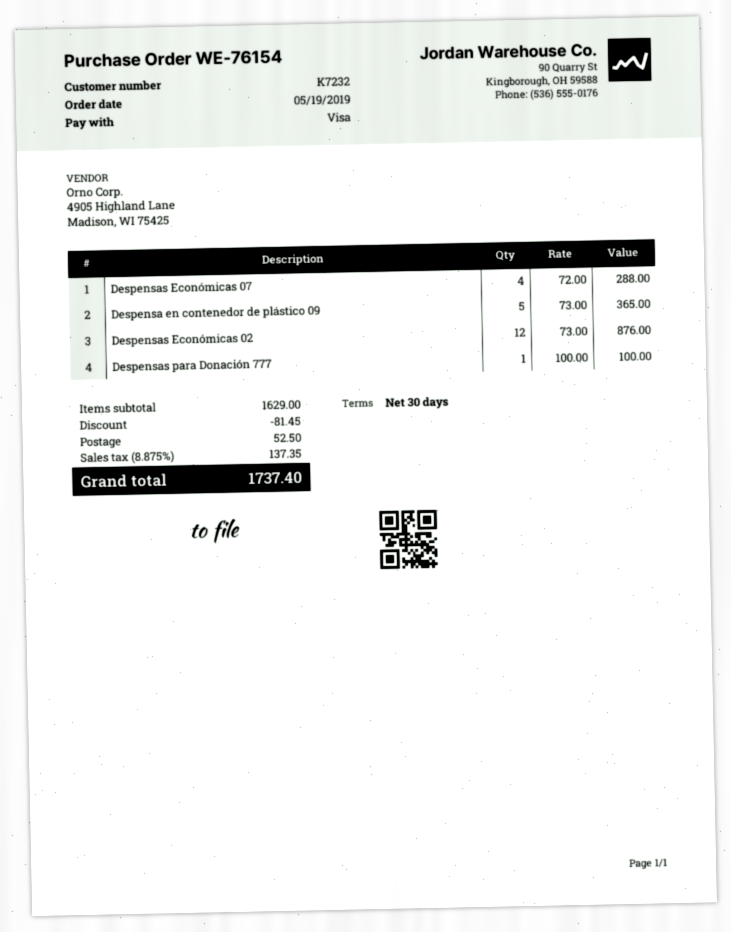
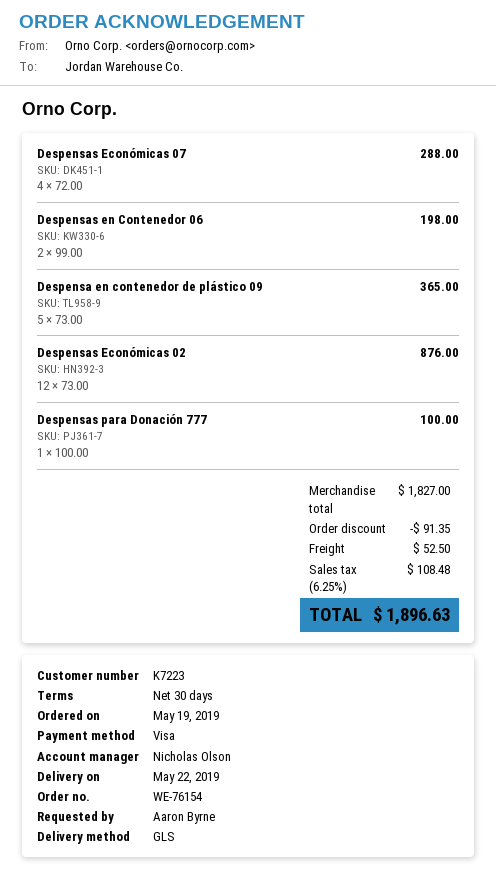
customer number: K7232 -> K7223
Despensas en Contenedor 06: none -> 2 x 99.00 = 198.00
subtotal: 1629.00 -> 1827.00
discount: 81.45 -> 91.35
tax: 8.875% = 137.35 -> 6.25% = 108.48
total: 1737.40 -> 1896.63

